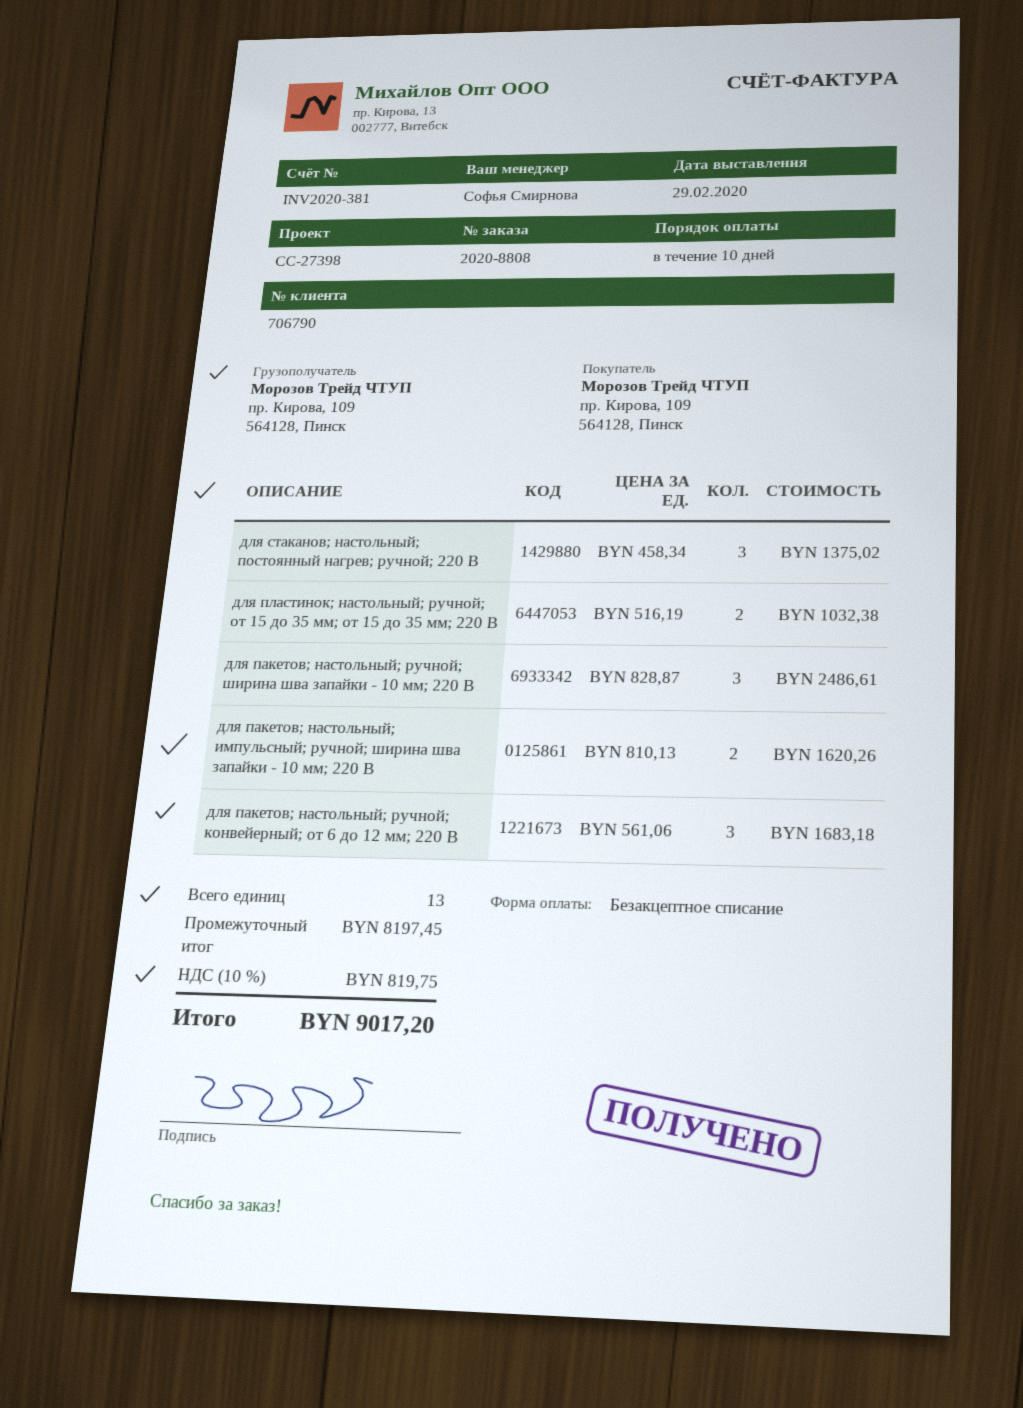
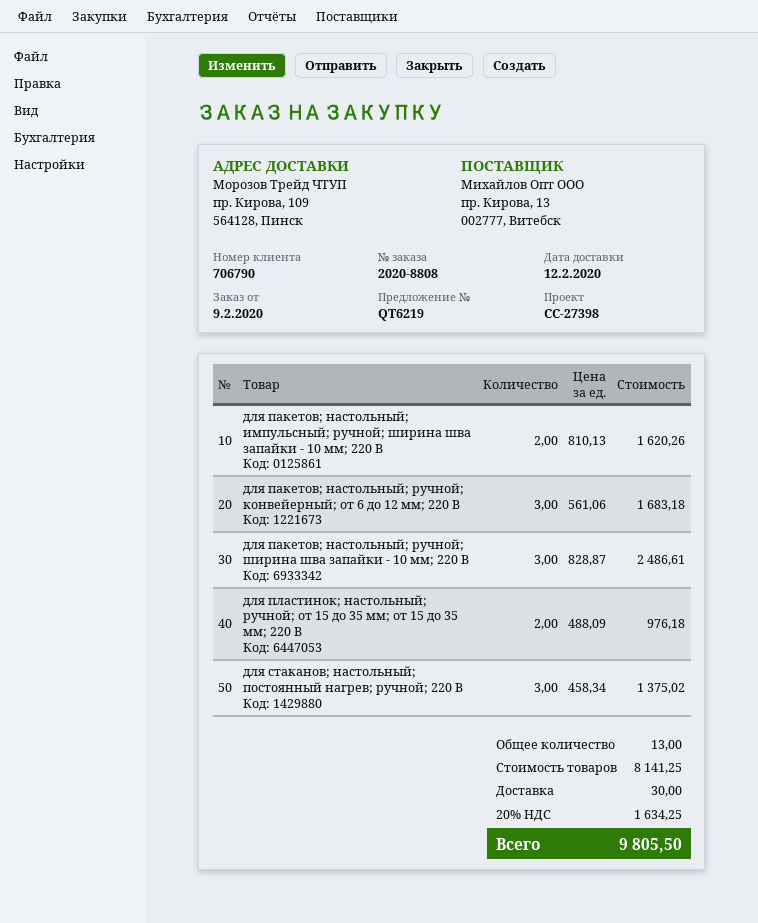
для пластинок; настольный; ручной; от 15 до 35 мм; от 15 до 35 мм; 220 В: 2 x 516.19 = 1032.38 -> 2 x 488.09 = 976.18
subtotal: 8197.45 -> 8141.25
shipping: none -> 30.00
tax: 10% = 819.75 -> 20% = 1634.25
total: 9017.20 -> 9805.50

